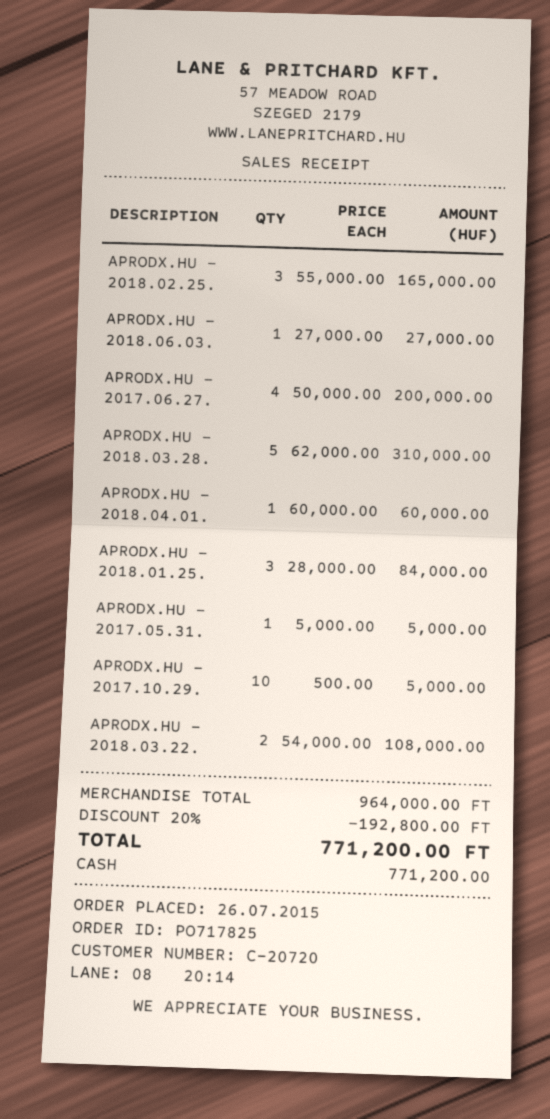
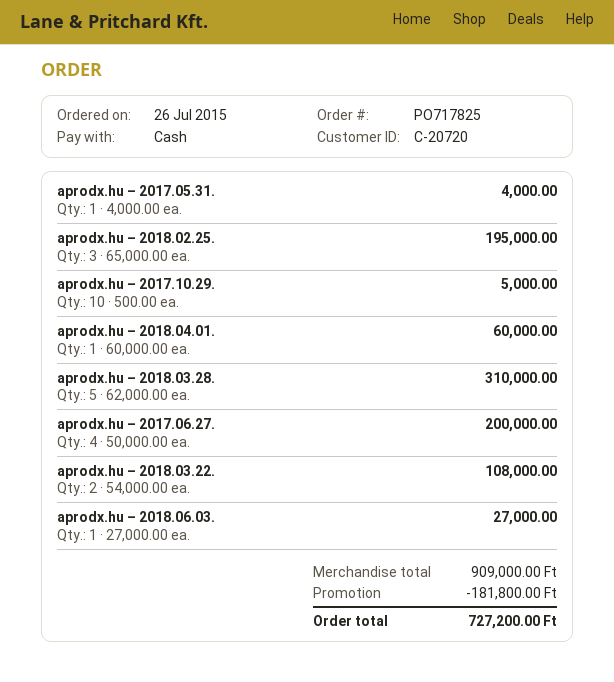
APRODX.HU – 2018.02.25.: 3 x 55000.00 = 165000.00 -> 3 x 65000.00 = 195000.00
APRODX.HU – 2018.01.25.: 3 x 28000.00 = 84000.00 -> none
APRODX.HU – 2017.05.31.: 1 x 5000.00 = 5000.00 -> 1 x 4000.00 = 4000.00
subtotal: 964000.00 -> 909000.00
discount: 192800.00 -> 181800.00
total: 771200.00 -> 727200.00

